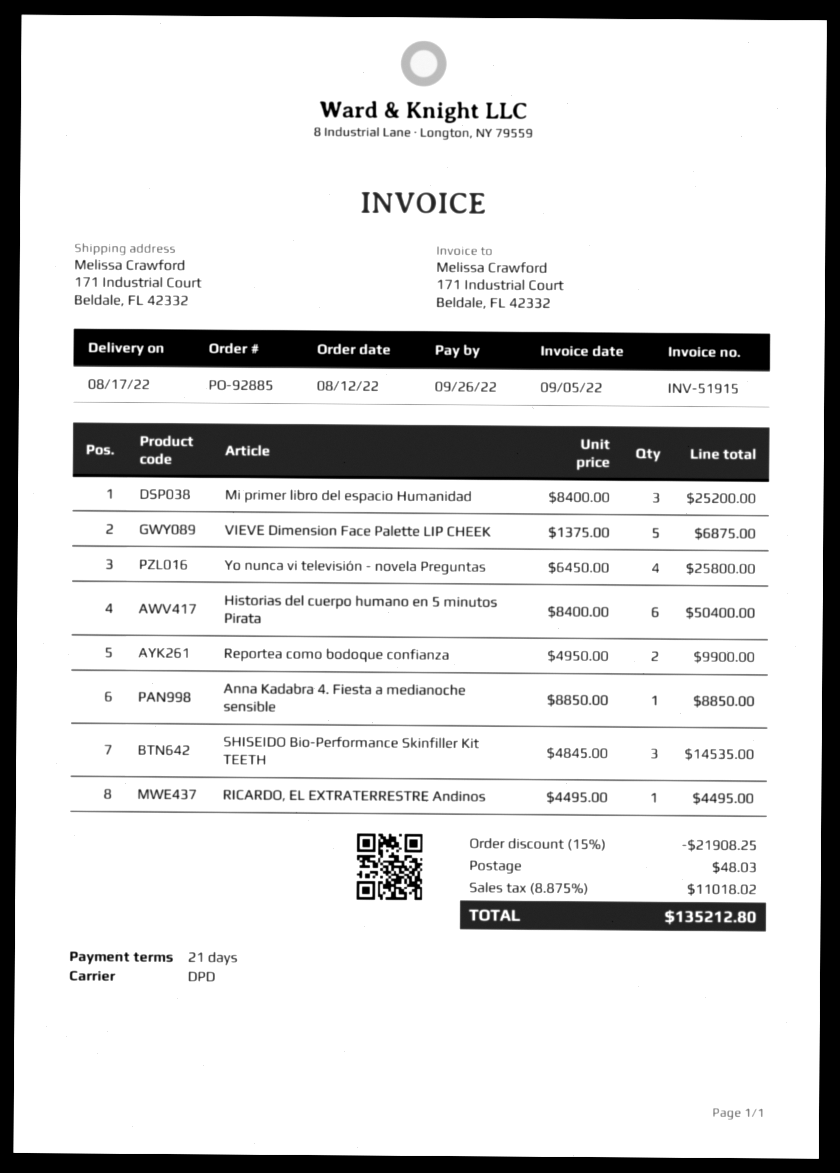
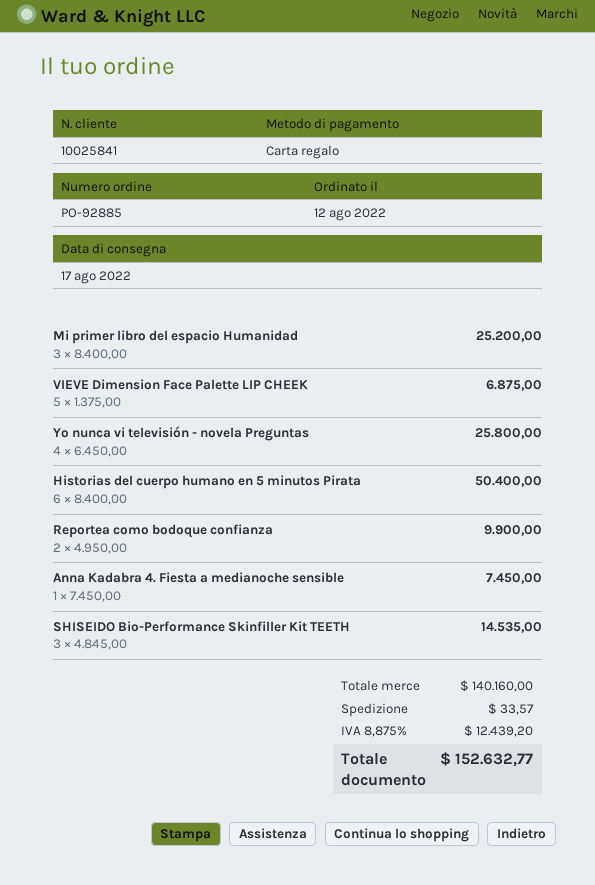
Anna Kadabra 4. Fiesta a medianoche sensible: 1 x 8850.00 = 8850.00 -> 1 x 7450.00 = 7450.00
RICARDO, EL EXTRATERRESTRE Andinos: 1 x 4495.00 = 4495.00 -> none
discount: 15% = 21908.25 -> none
shipping: 48.03 -> 33.57
tax: 8.875% = 11018.02 -> 8.875% = 12439.20
total: 135212.80 -> 152632.77

